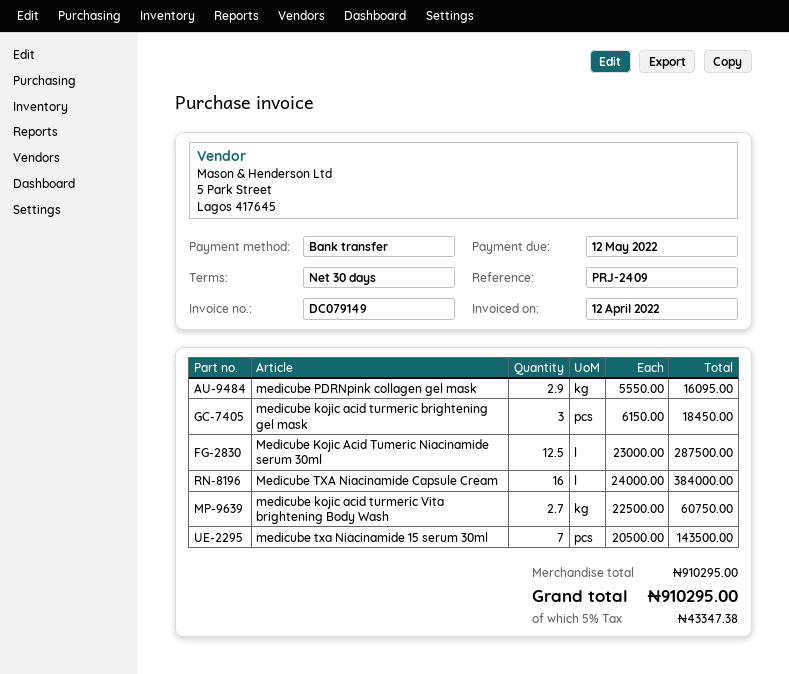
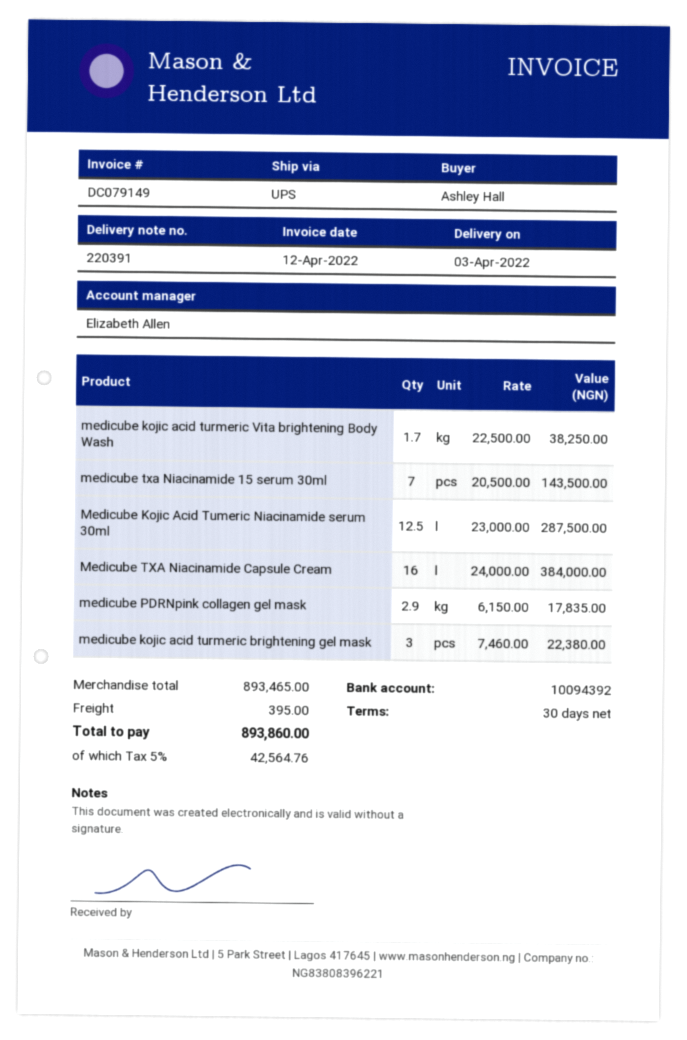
medicube PDRNpink collagen gel mask: 2.9 x 5550.00 = 16095.00 -> 2.9 x 6150.00 = 17835.00
medicube kojic acid turmeric brightening gel mask: 3 x 6150.00 = 18450.00 -> 3 x 7460.00 = 22380.00
medicube kojic acid turmeric Vita brightening Body Wash: 2.7 x 22500.00 = 60750.00 -> 1.7 x 22500.00 = 38250.00
subtotal: 910295.00 -> 893465.00
shipping: none -> 395.00
tax: 5% = 43347.38 -> 5% = 42564.76
total: 910295.00 -> 893860.00

